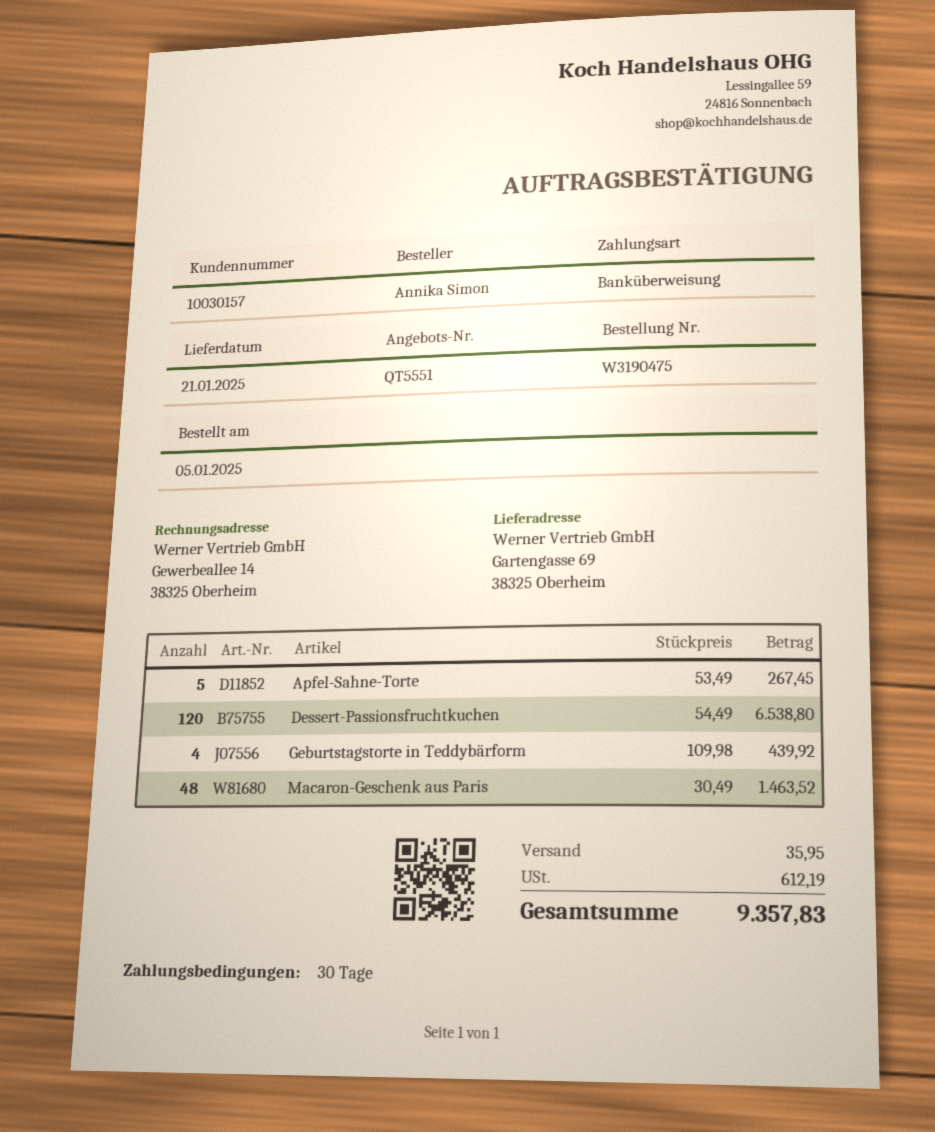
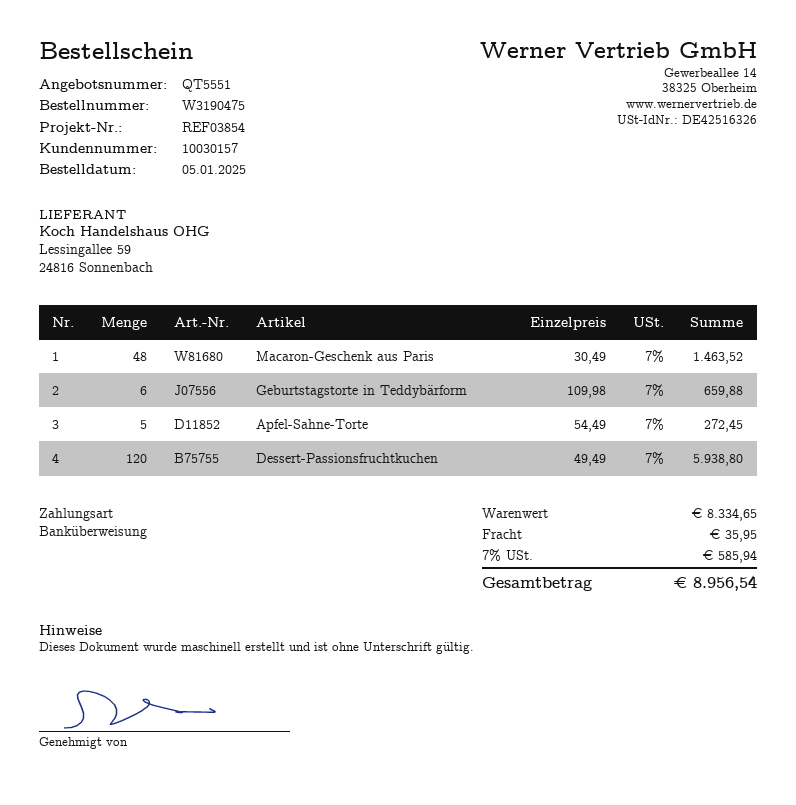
Apfel-Sahne-Torte: 5 x 53.49 = 267.45 -> 5 x 54.49 = 272.45
Dessert-Passionsfruchtkuchen: 120 x 54.49 = 6538.80 -> 120 x 49.49 = 5938.80
Geburtstagstorte in Teddybärform: 4 x 109.98 = 439.92 -> 6 x 109.98 = 659.88
tax: 612.19 -> 585.94
total: 9357.83 -> 8956.54

